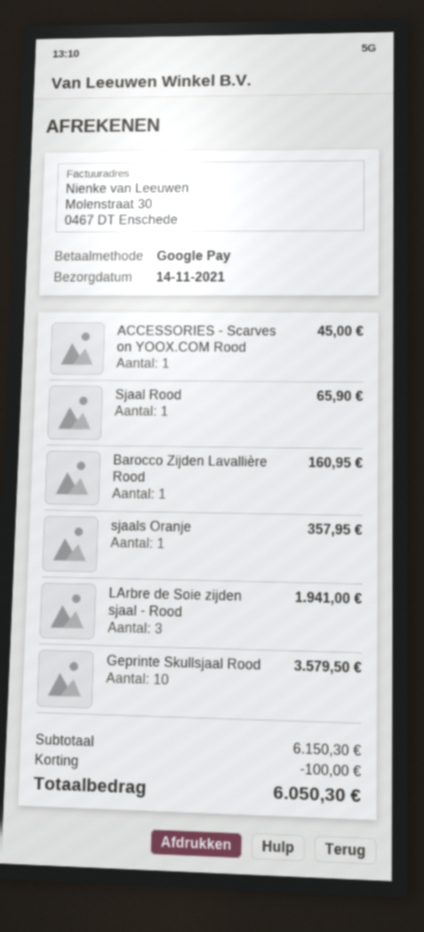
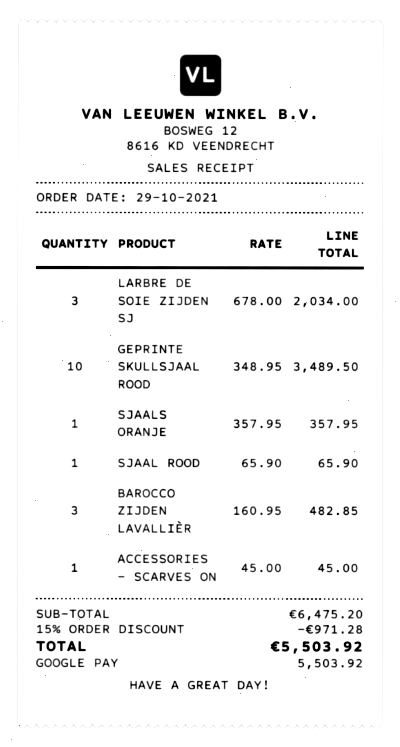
Barocco Zijden Lavallière Rood: 1 for 160.95 -> 3 for 482.85
LArbre de Soie zijden sjaal - Rood: 3 for 1941.00 -> 3 for 2034.00
Geprinte Skullsjaal Rood: 10 for 3579.50 -> 10 for 3489.50
subtotal: 6150.30 -> 6475.20
discount: 100.00 -> 971.28
total: 6050.30 -> 5503.92

